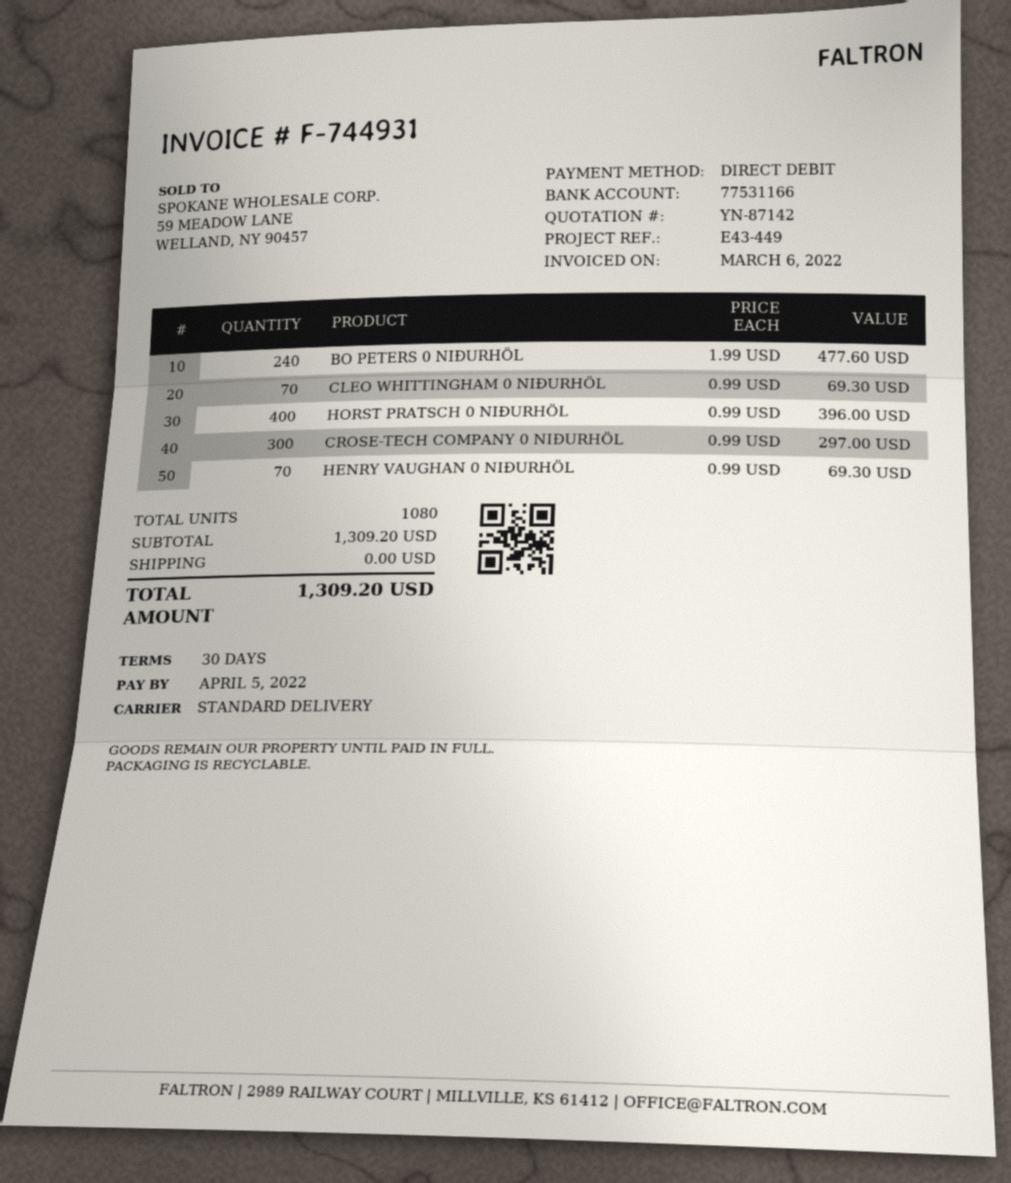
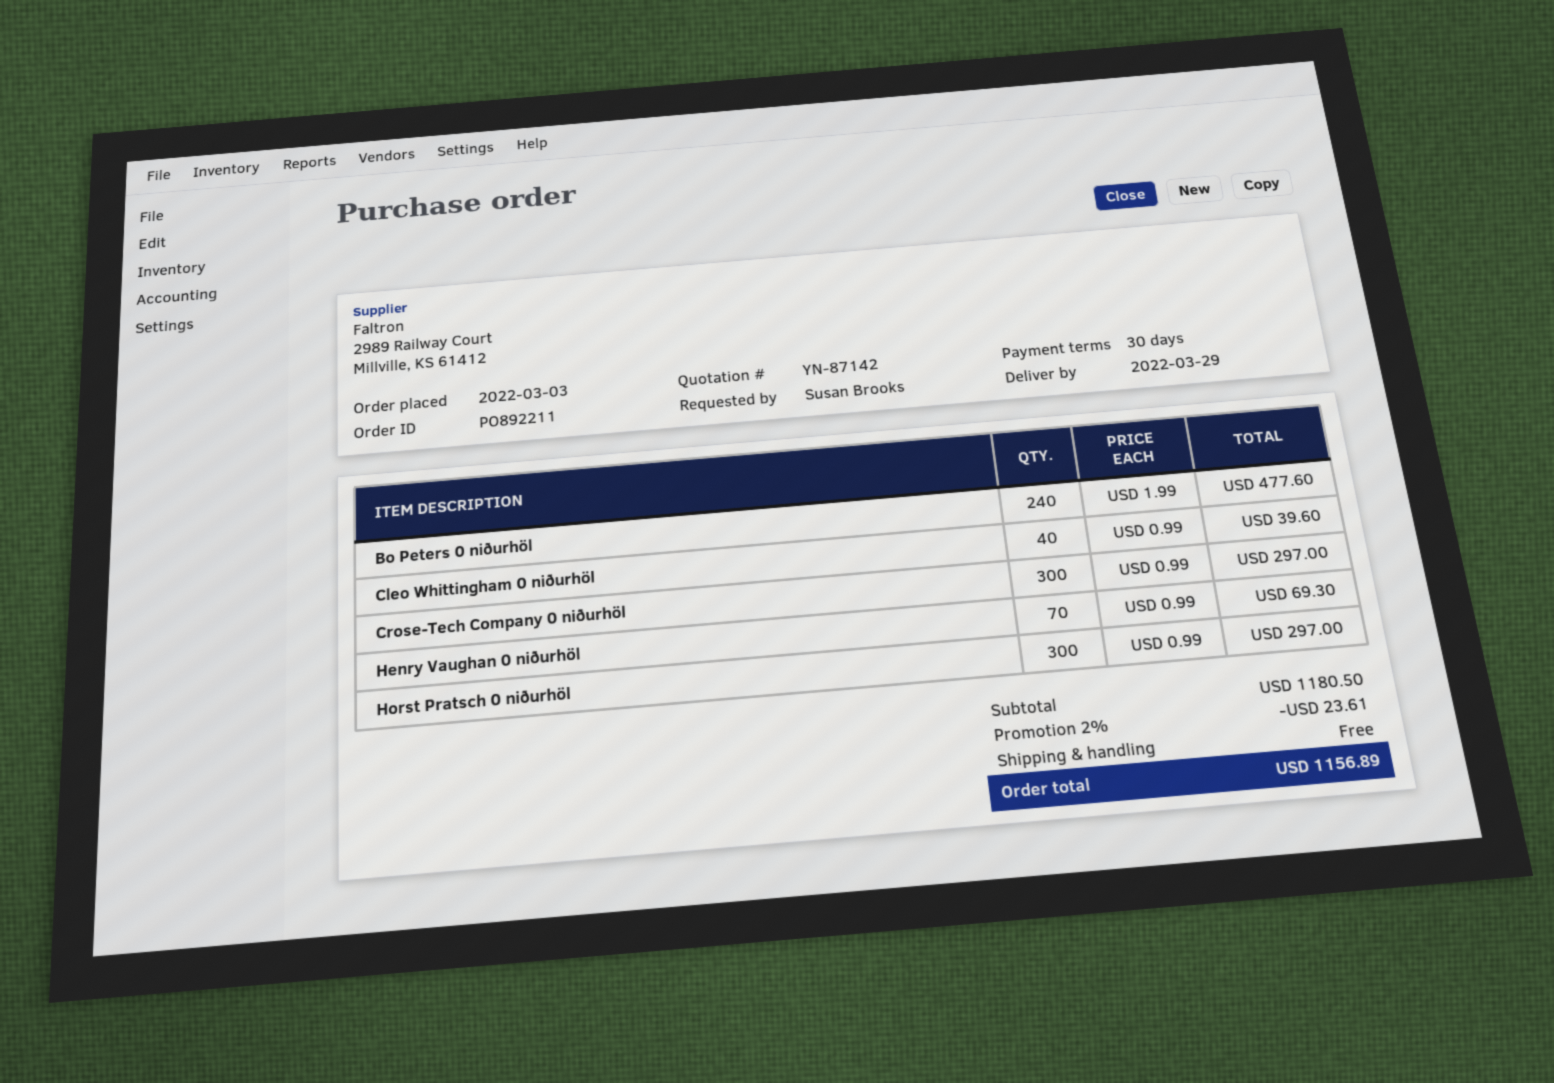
CLEO WHITTINGHAM 0 NIÐURHÖL: 70 x 0.99 = 69.30 -> 40 x 0.99 = 39.60
HORST PRATSCH 0 NIÐURHÖL: 400 x 0.99 = 396.00 -> 300 x 0.99 = 297.00
subtotal: 1309.20 -> 1180.50
discount: none -> 2% = 23.61
total: 1309.20 -> 1156.89

